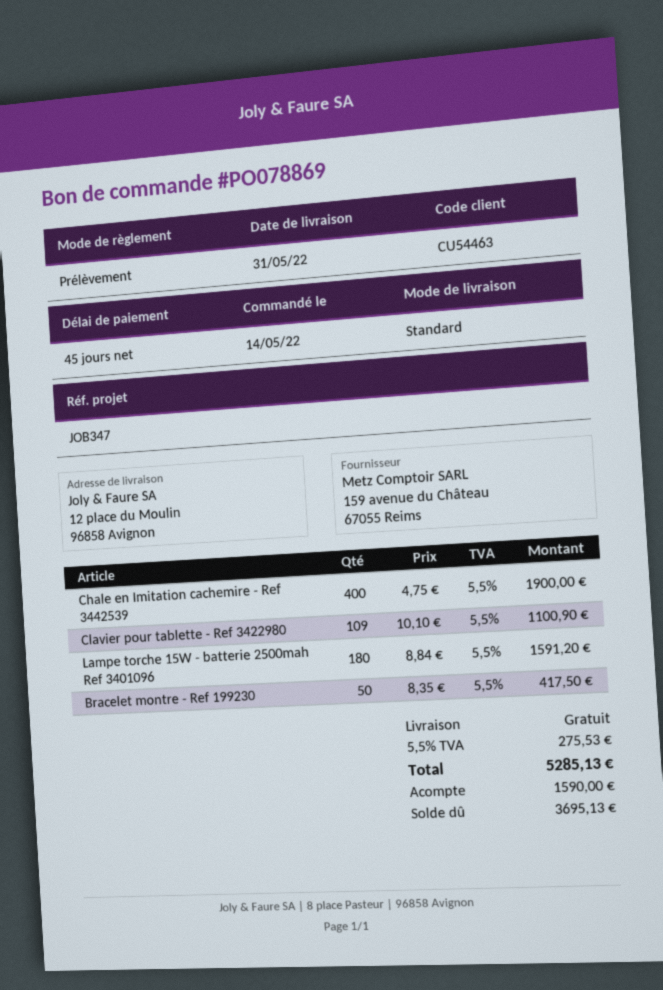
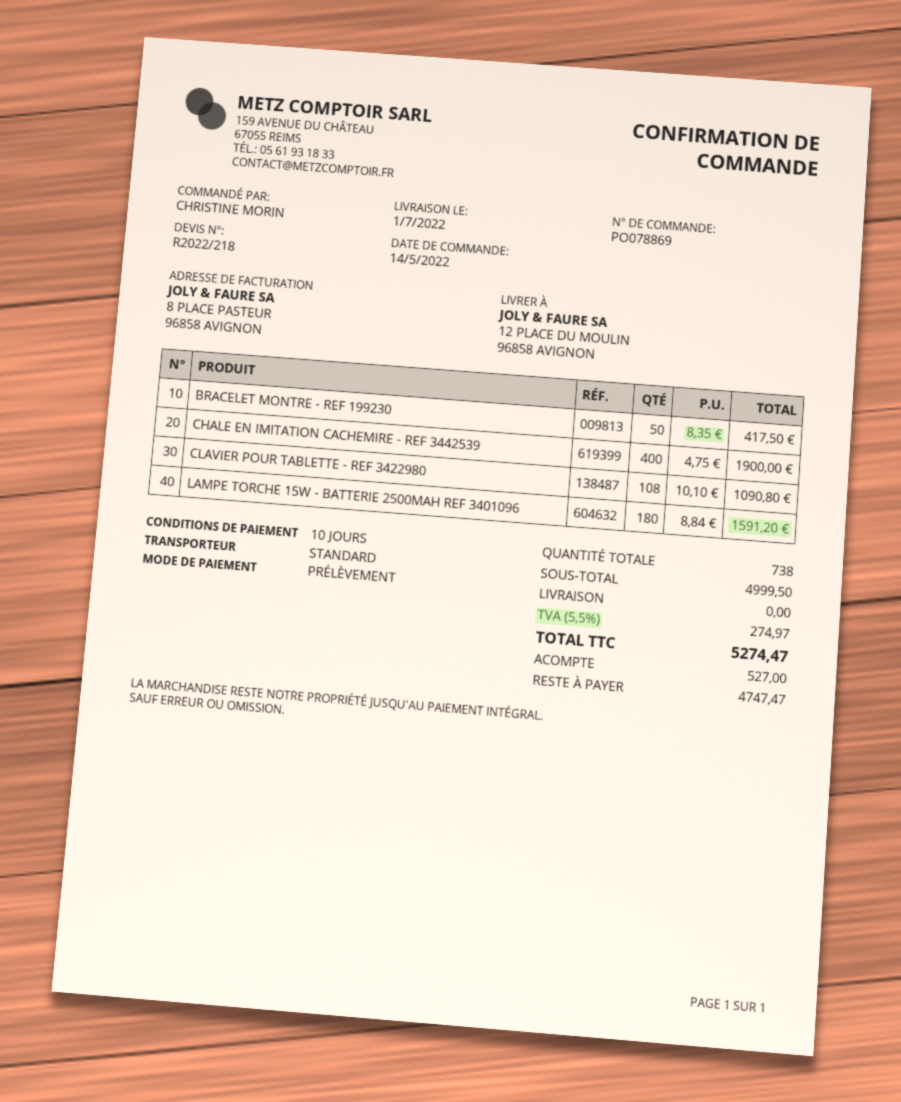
delivery date: 2022-05-31 -> 2022-07-01
payment terms: 45 days -> 10 days
Clavier pour tablette - Ref 3422980: 109 x 10.10 = 1100.90 -> 108 x 10.10 = 1090.80
tax: 5.5% = 275.53 -> 5.5% = 274.97
total: 5285.13 -> 5274.47
deposit: 1590.00 -> 527.00
balance: 3695.13 -> 4747.47

